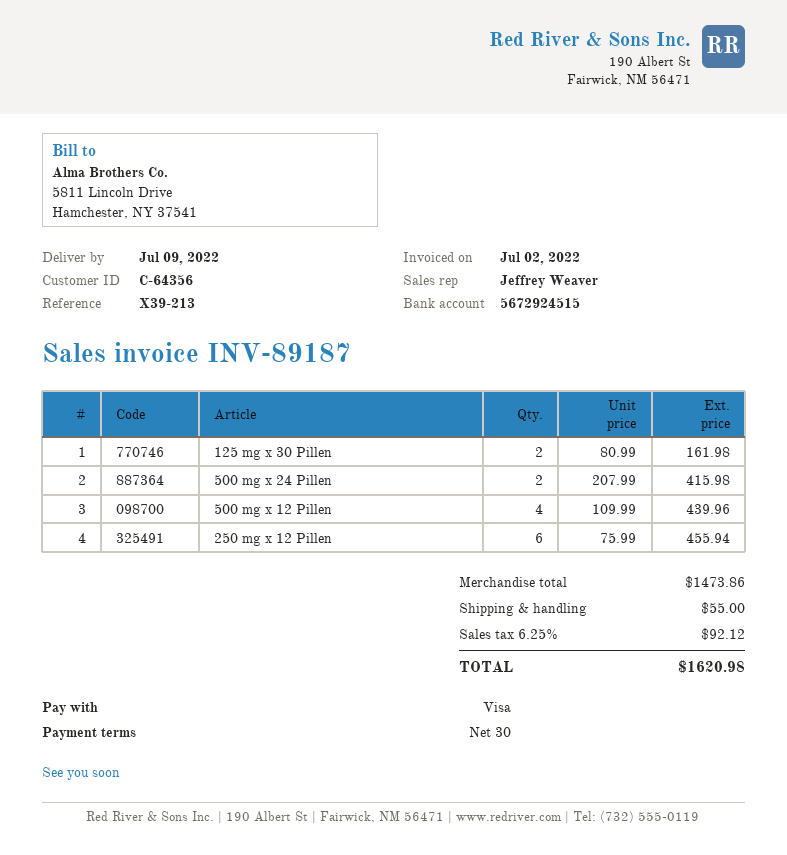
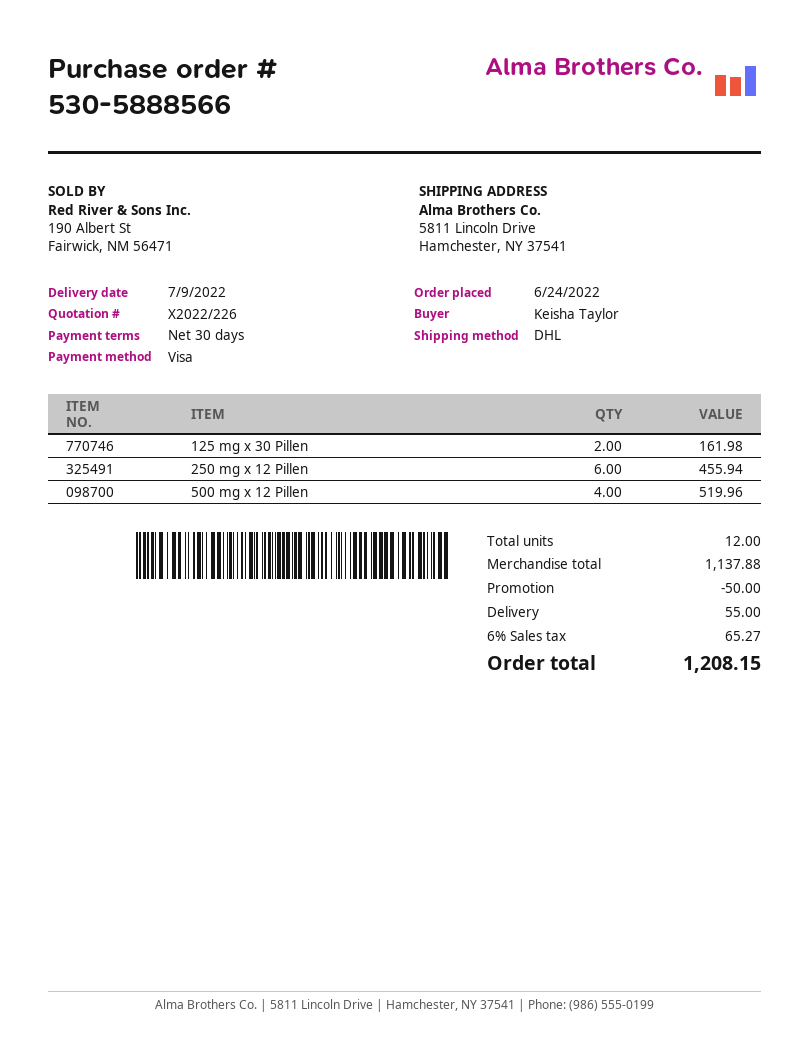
500 mg x 24 Pillen: 2 for 415.98 -> none
500 mg x 12 Pillen: 4 for 439.96 -> 4 for 519.96
subtotal: 1473.86 -> 1137.88
discount: none -> 50.00
tax: 6.25% = 92.12 -> 6% = 65.27
total: 1620.98 -> 1208.15

